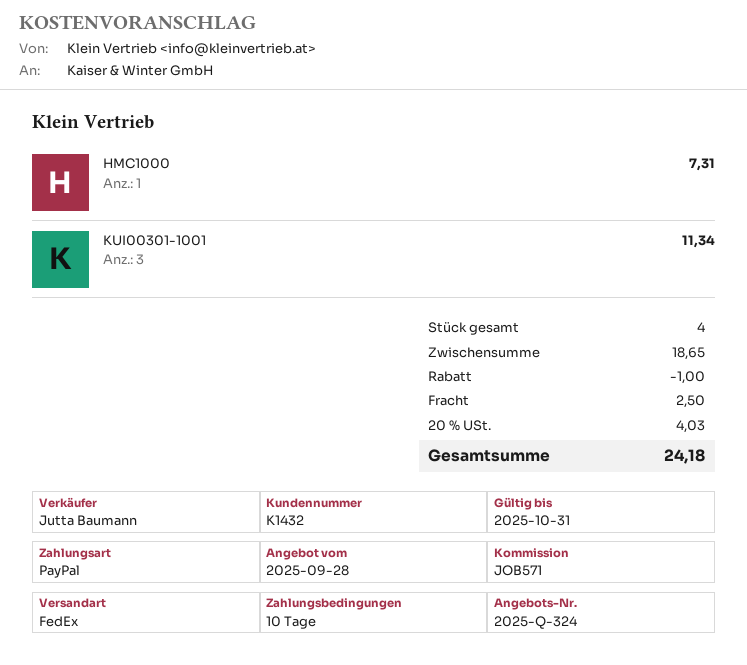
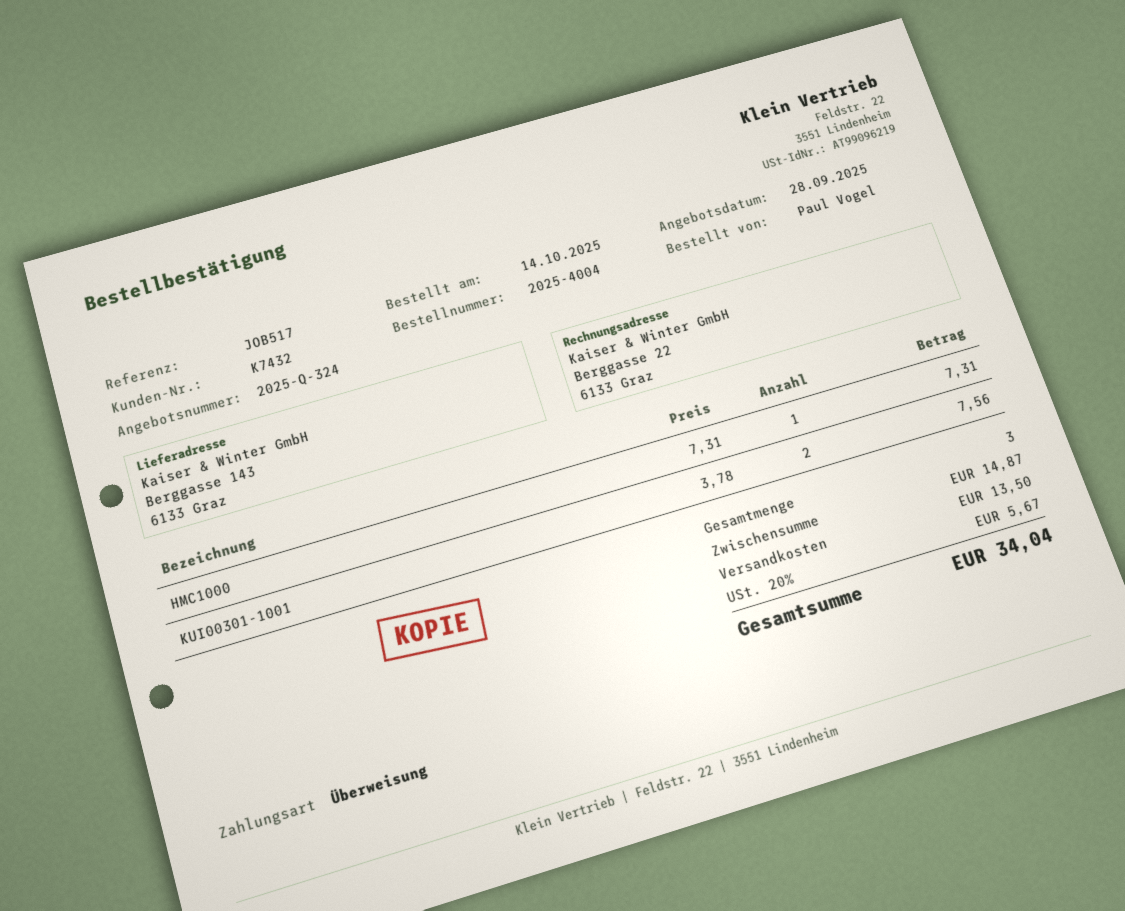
customer number: K1432 -> K7432
reference: JOB571 -> JOB517
payment method: PayPal -> bank transfer
KUI00301-1001: 3 for 11.34 -> 2 for 7.56
total quantity: 4 -> 3
subtotal: 18.65 -> 14.87
discount: 1.00 -> none
shipping: 2.50 -> 13.50
tax: 20% = 4.03 -> 20% = 5.67
total: 24.18 -> 34.04

